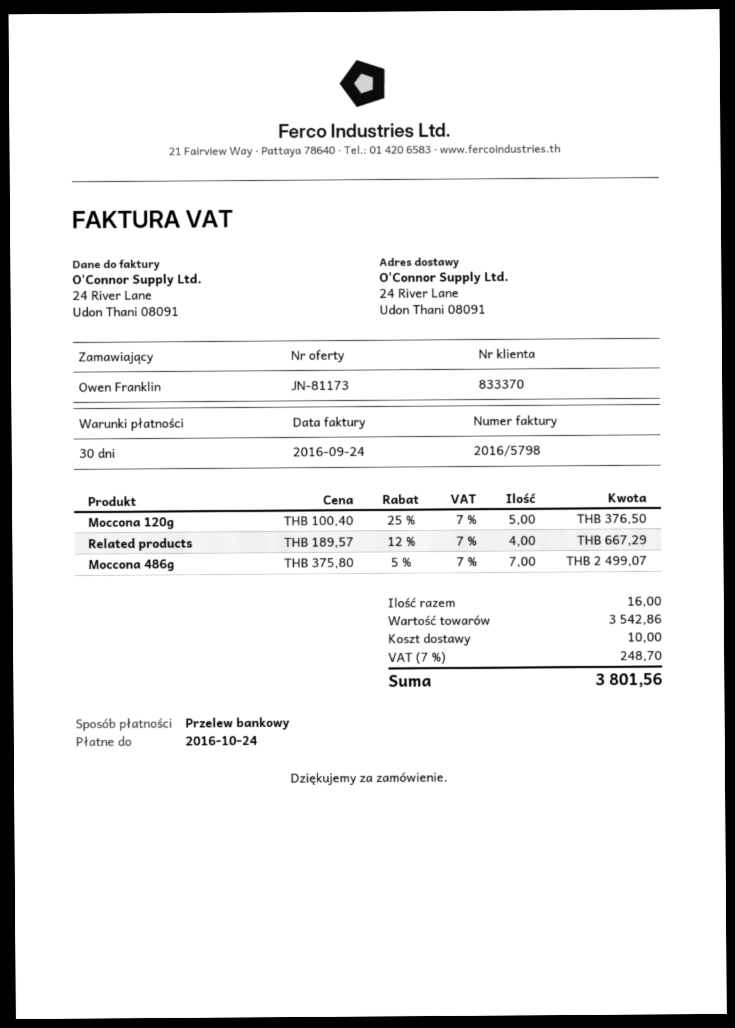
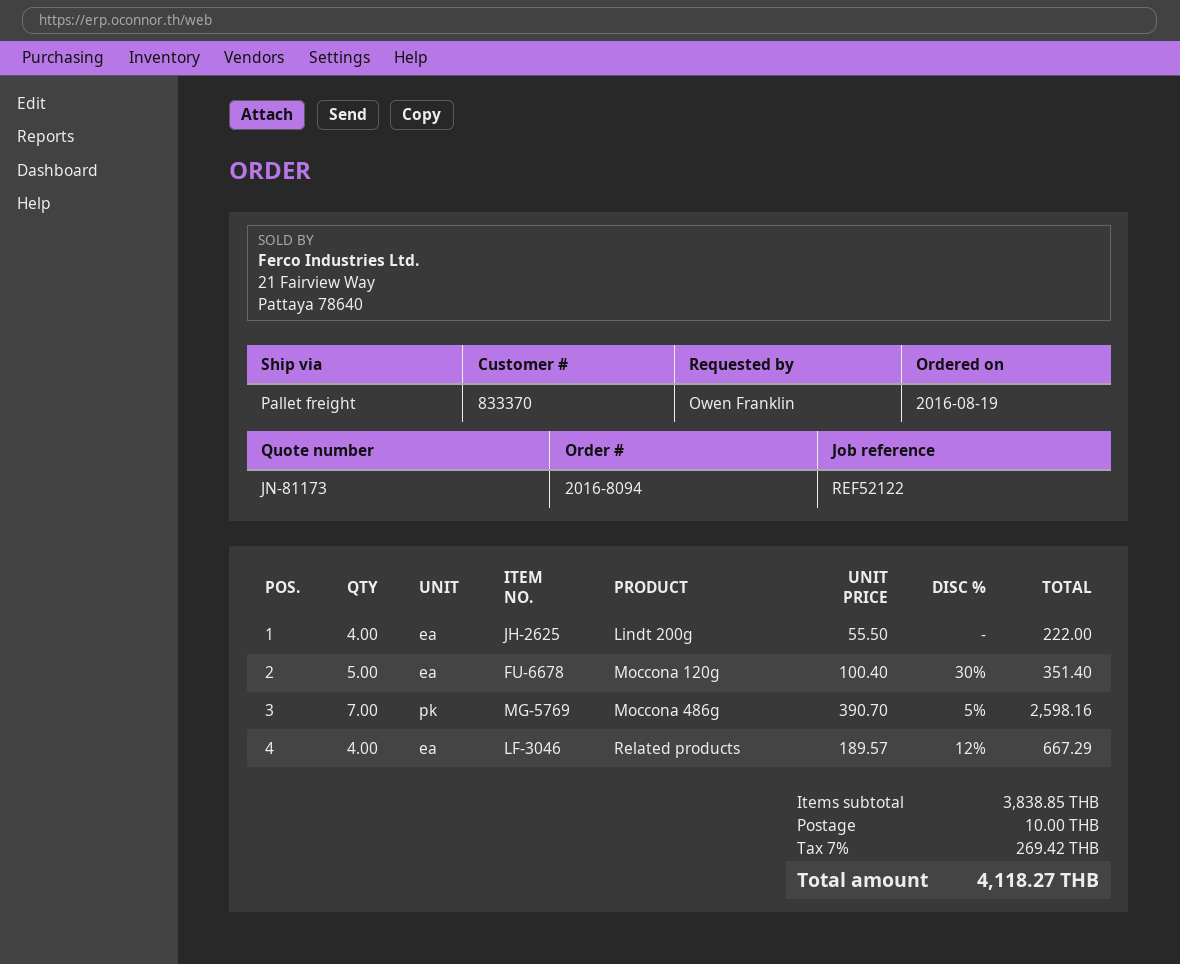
Moccona 120g: 5 x 100.40 - 25% = 376.50 -> 5 x 100.40 - 30% = 351.40
Moccona 486g: 7 x 375.80 - 5% = 2499.07 -> 7 x 390.70 - 5% = 2598.16
Lindt 200g: none -> 4 x 55.50 = 222.00
subtotal: 3542.86 -> 3838.85
tax: 7% = 248.70 -> 7% = 269.42
total: 3801.56 -> 4118.27

